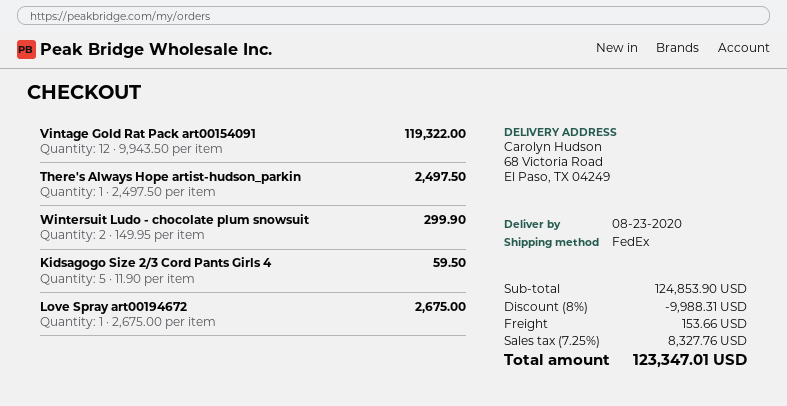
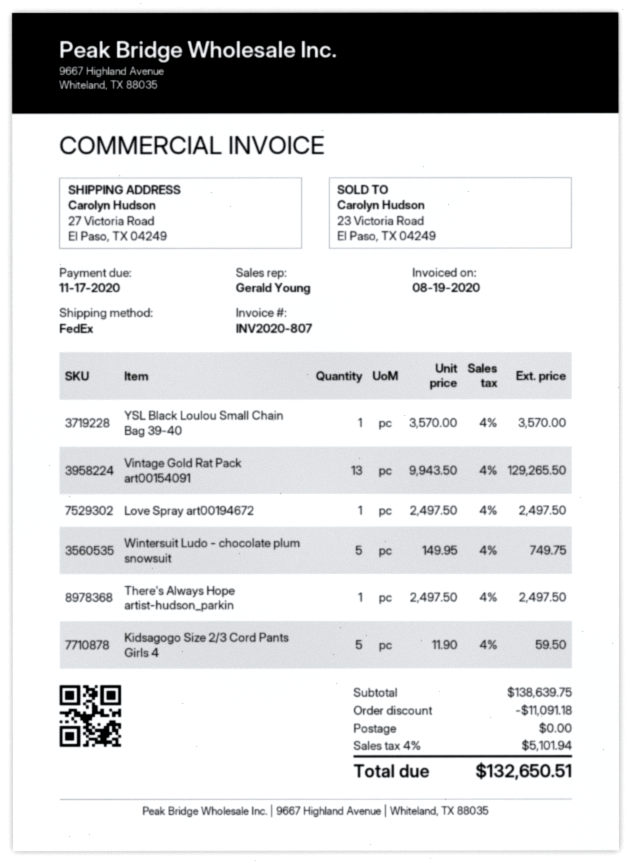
ship to: 68 Victoria Road, El Paso, TX 04249 -> 27 Victoria Road, El Paso, TX 04249
Vintage Gold Rat Pack art00154091: 12 x 9943.50 = 119322.00 -> 13 x 9943.50 = 129265.50
Wintersuit Ludo - chocolate plum snowsuit: 2 x 149.95 = 299.90 -> 5 x 149.95 = 749.75
Love Spray art00194672: 1 x 2675.00 = 2675.00 -> 1 x 2497.50 = 2497.50
YSL Black Loulou Small Chain Bag 39-40: none -> 1 x 3570.00 = 3570.00
subtotal: 124853.90 -> 138639.75
discount: 9988.31 -> 11091.18
shipping: 153.66 -> 0.00
tax: 7.25% = 8327.76 -> 4% = 5101.94
total: 123347.01 -> 132650.51

